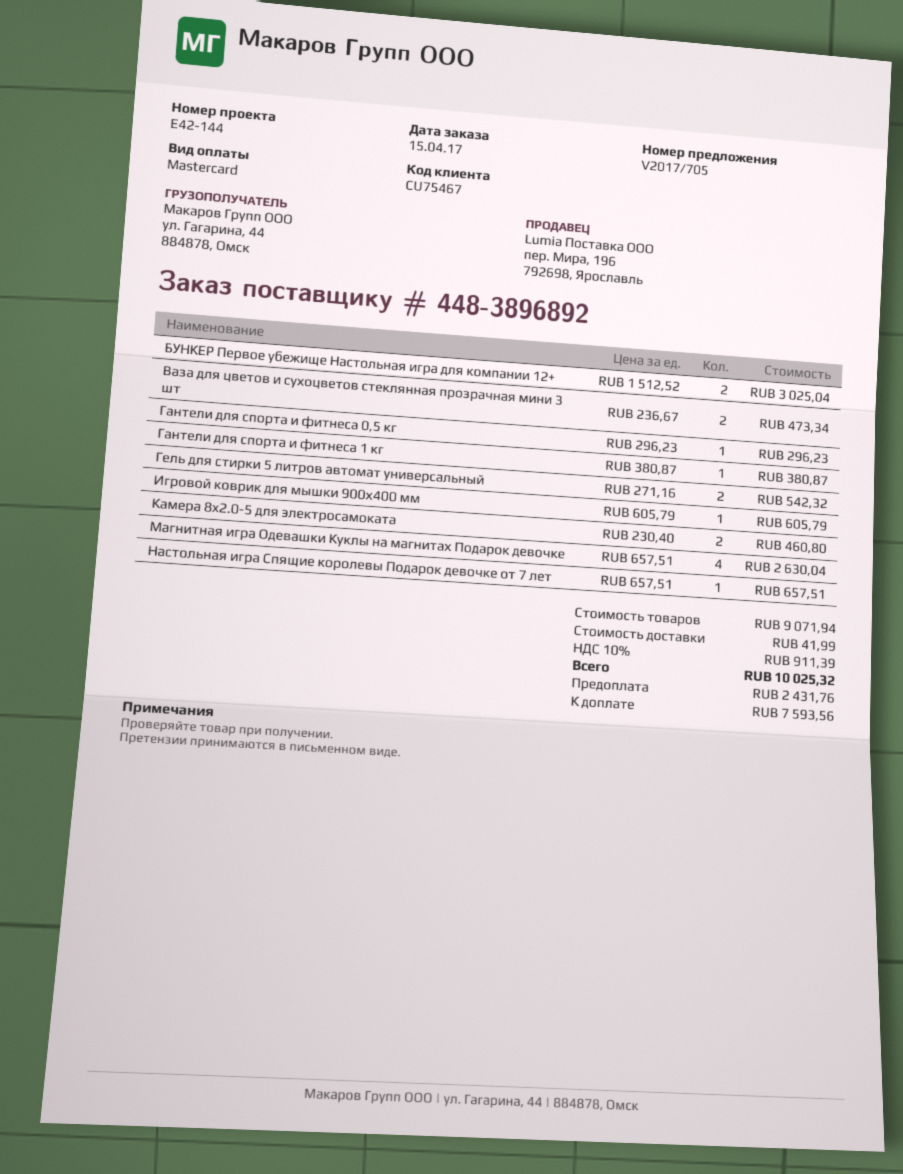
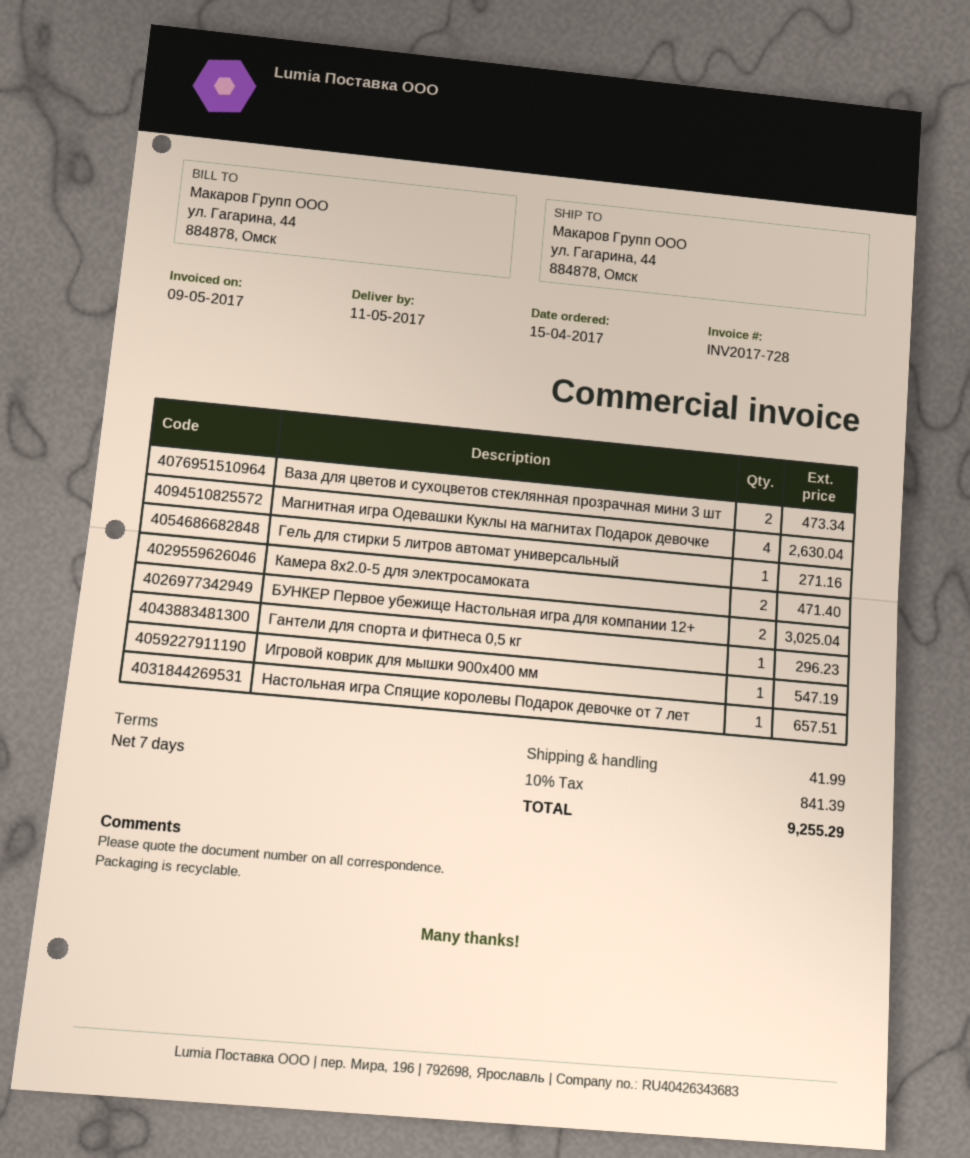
Гантели для спорта и фитнеса 1 кг: 1 for 380.87 -> none
Гель для стирки 5 литров автомат универсальный: 2 for 542.32 -> 1 for 271.16
Игровой коврик для мышки 900х400 мм: 1 for 605.79 -> 1 for 547.19
Камера 8x2.0-5 для электросамоката: 2 for 460.80 -> 2 for 471.40
tax: 10% = 911.39 -> 10% = 841.39
total: 10025.32 -> 9255.29

